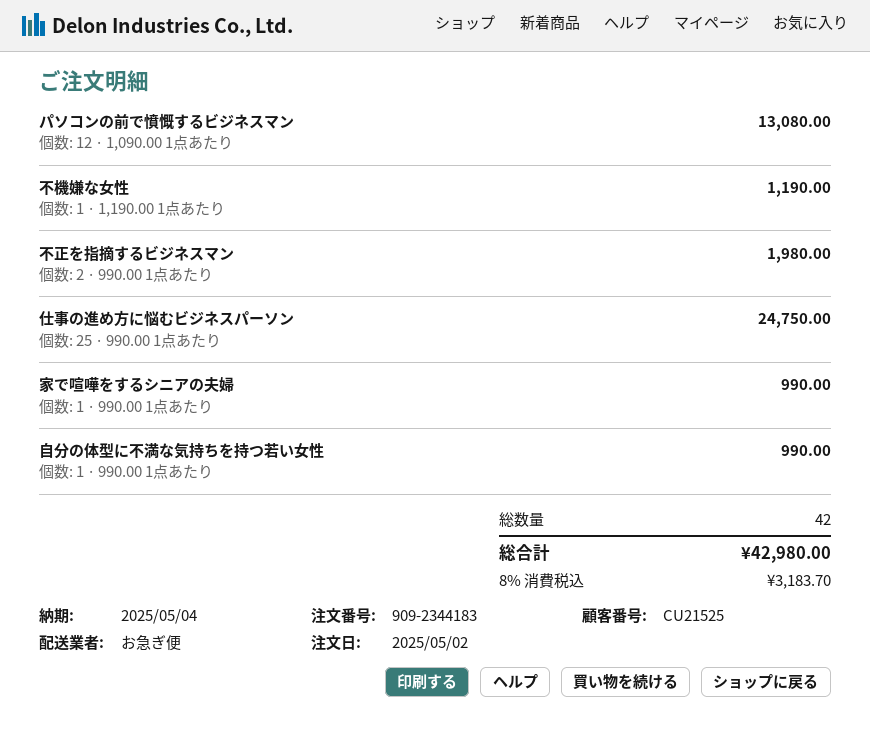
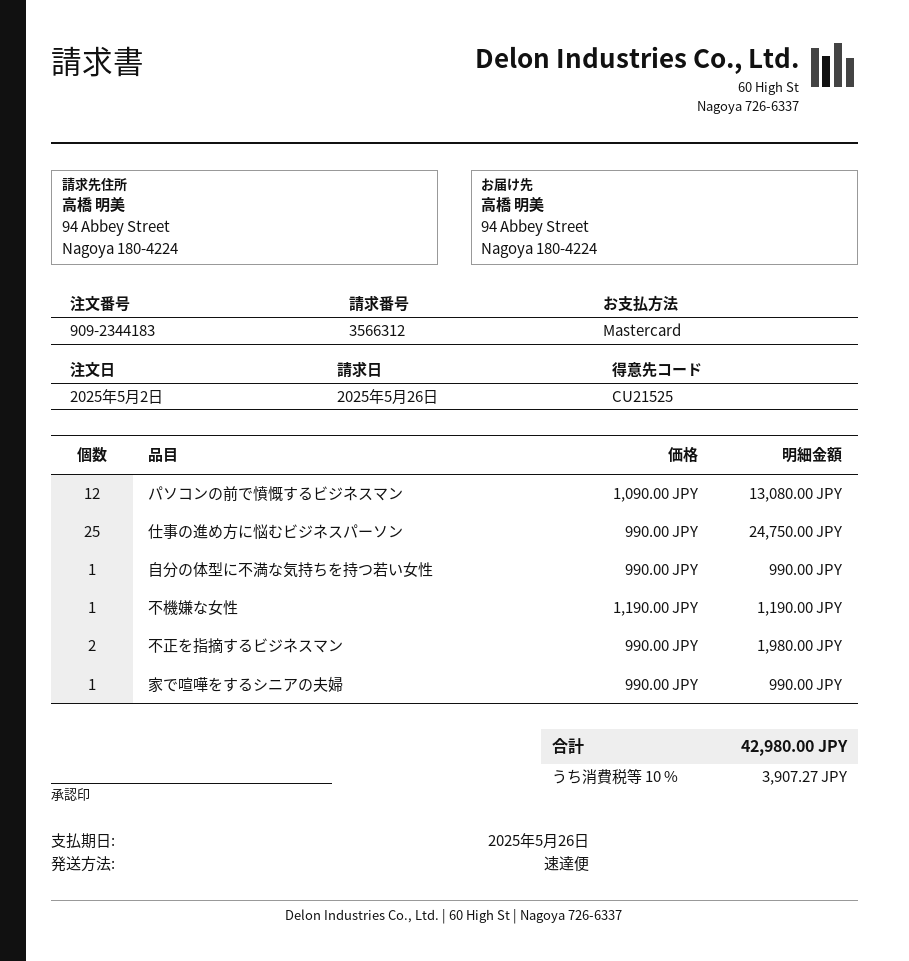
tax: 8% = 3183.70 -> 10% = 3907.27

